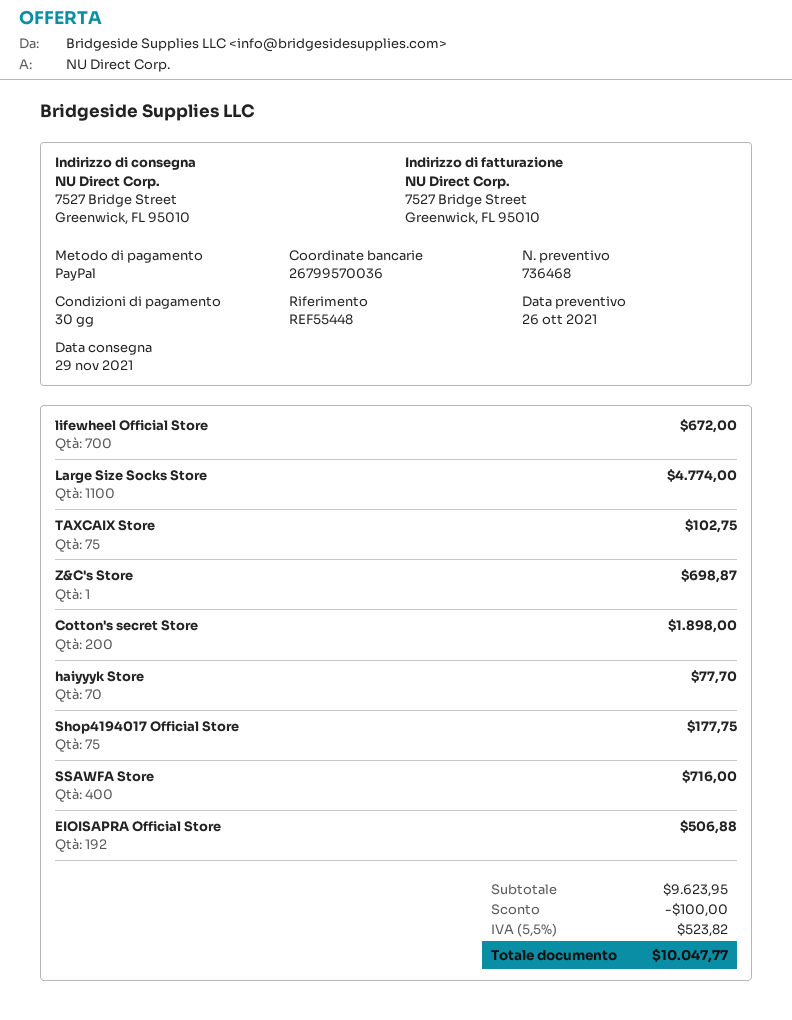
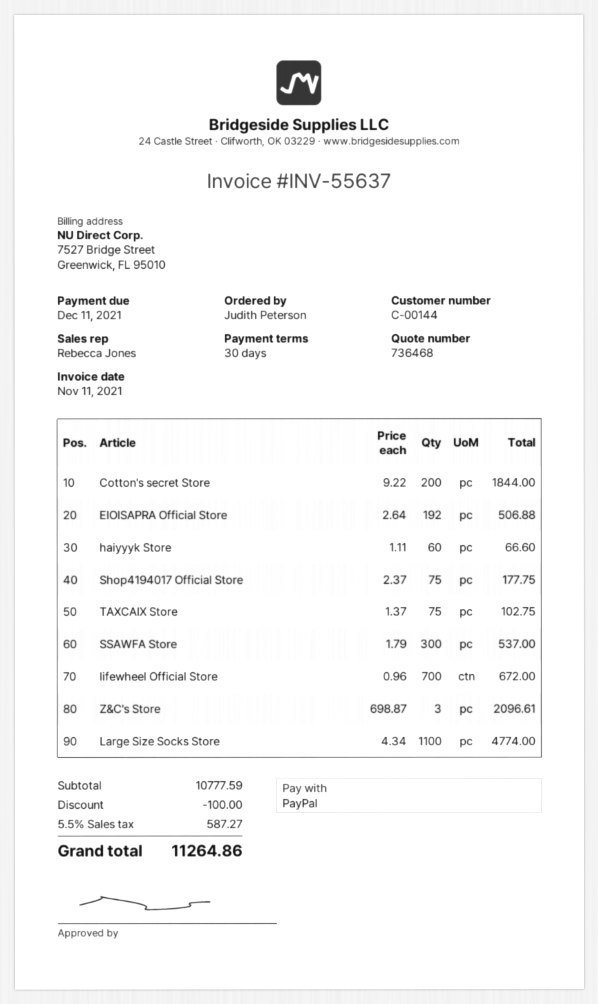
Z&C's Store: 1 for 698.87 -> 3 for 2096.61
Cotton's secret Store: 200 for 1898.00 -> 200 for 1844.00
haiyyyk Store: 70 for 77.70 -> 60 for 66.60
SSAWFA Store: 400 for 716.00 -> 300 for 537.00
subtotal: 9623.95 -> 10777.59
tax: 5.5% = 523.82 -> 5.5% = 587.27
total: 10047.77 -> 11264.86

